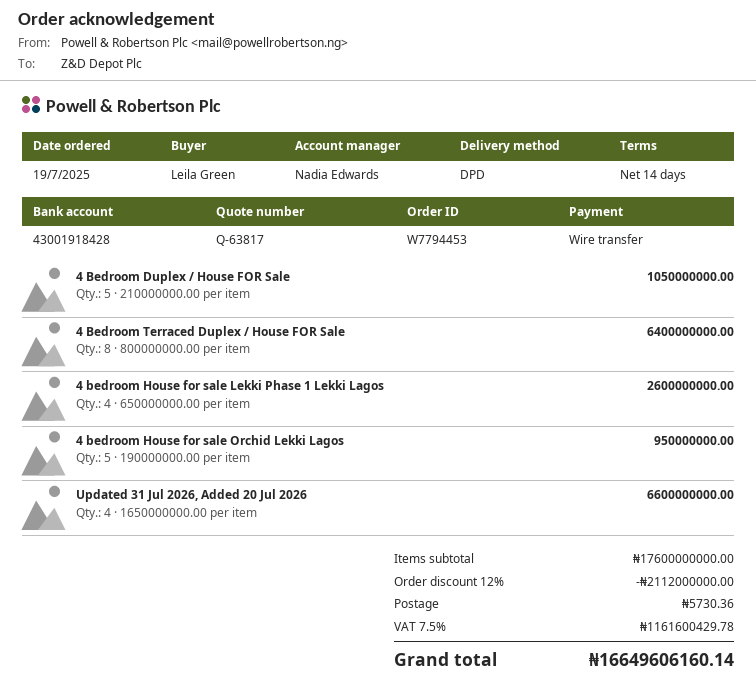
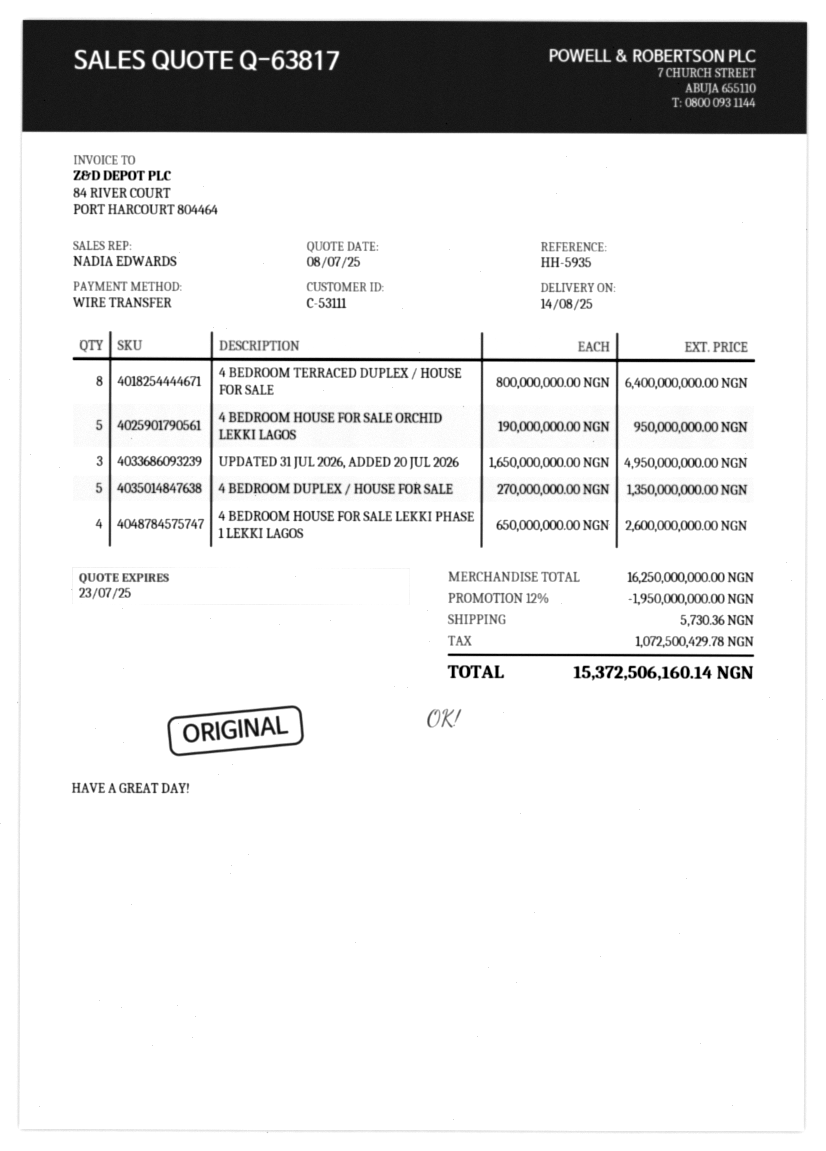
4 Bedroom Duplex / House FOR Sale: 5 x 210000000.00 = 1050000000.00 -> 5 x 270000000.00 = 1350000000.00
Updated 31 Jul 2026, Added 20 Jul 2026: 4 x 1650000000.00 = 6600000000.00 -> 3 x 1650000000.00 = 4950000000.00
subtotal: 17600000000.00 -> 16250000000.00
discount: 12% = 2112000000.00 -> 12% = 1950000000.00
tax: 1161600429.78 -> 1072500429.78
total: 16649606160.14 -> 15372506160.14

